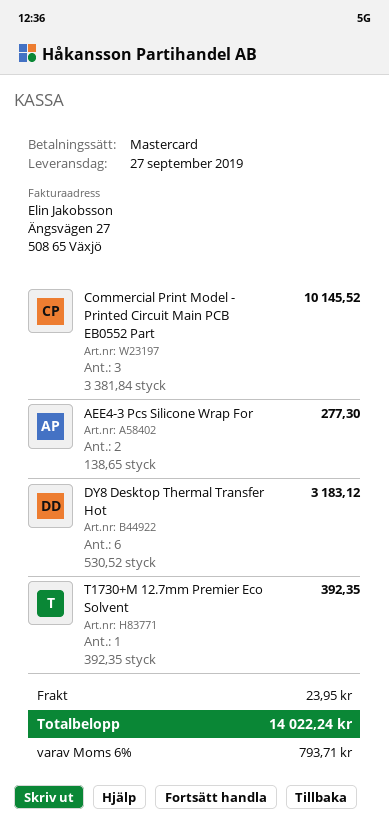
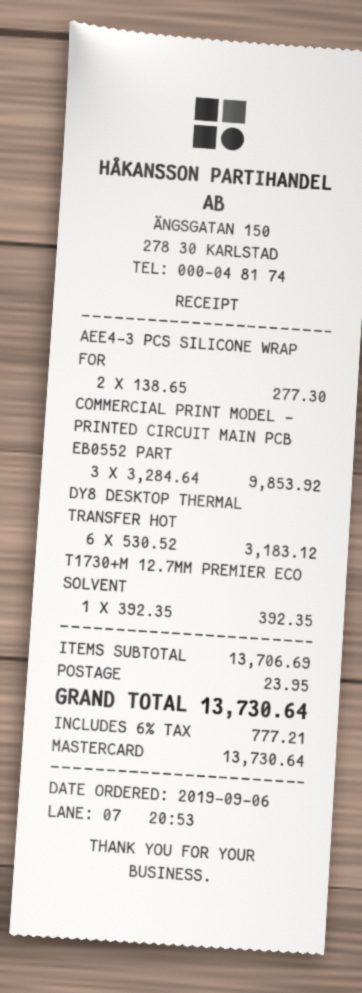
Commercial Print Model - Printed Circuit Main PCB EB0552 Part: 3 x 3381.84 = 10145.52 -> 3 x 3284.64 = 9853.92
tax: 6% = 793.71 -> 6% = 777.21
total: 14022.24 -> 13730.64

